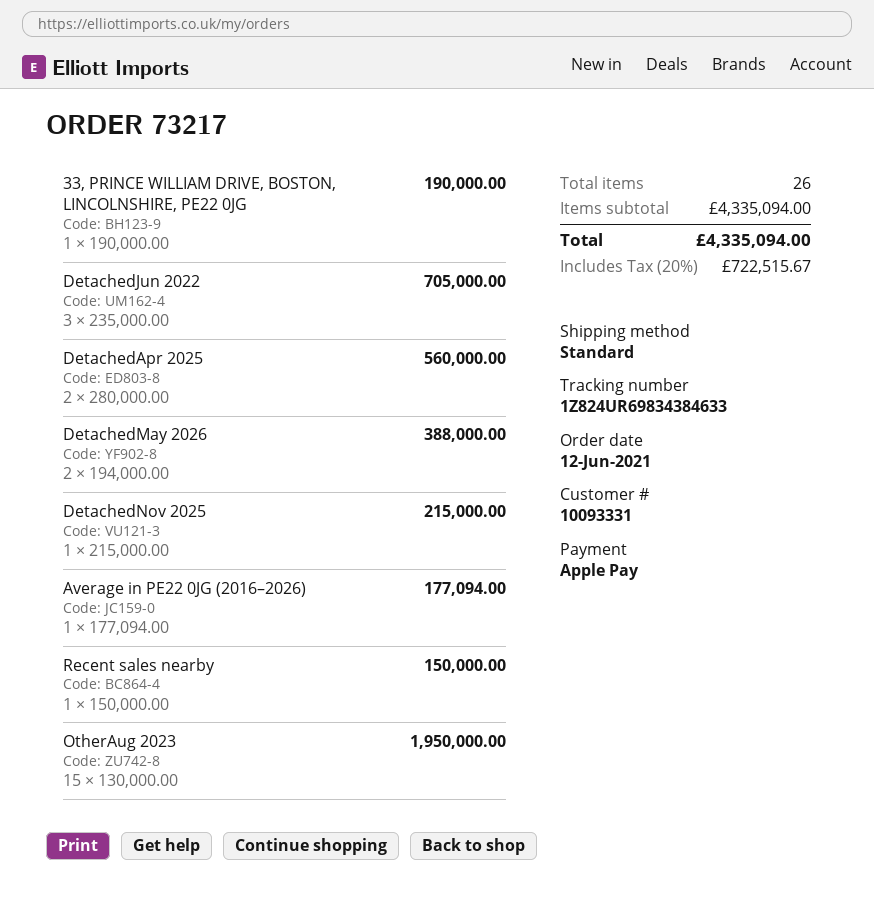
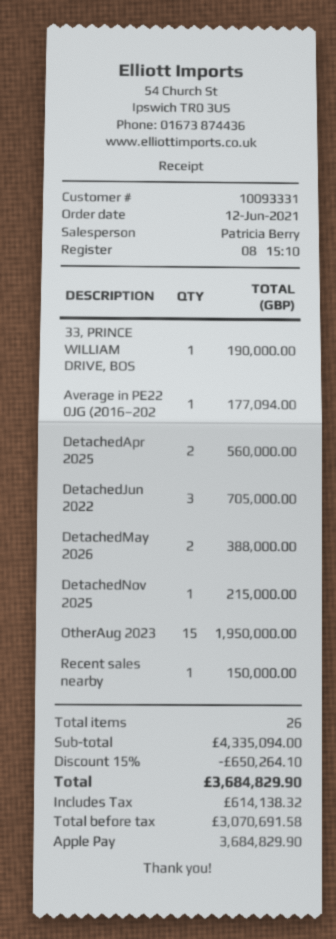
discount: none -> 15% = 650264.10
tax: 722515.67 -> 614138.32
total: 4335094.00 -> 3684829.90

